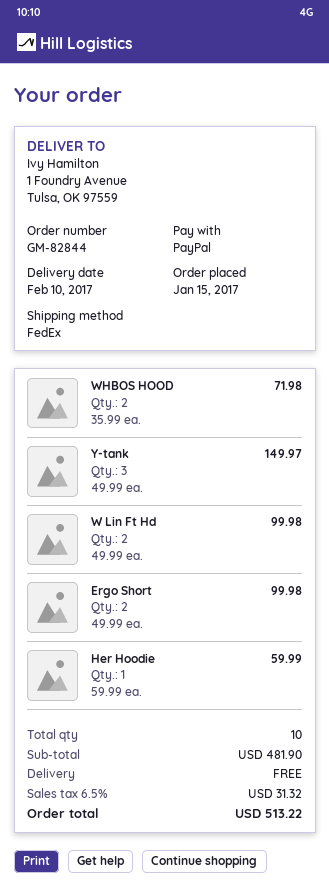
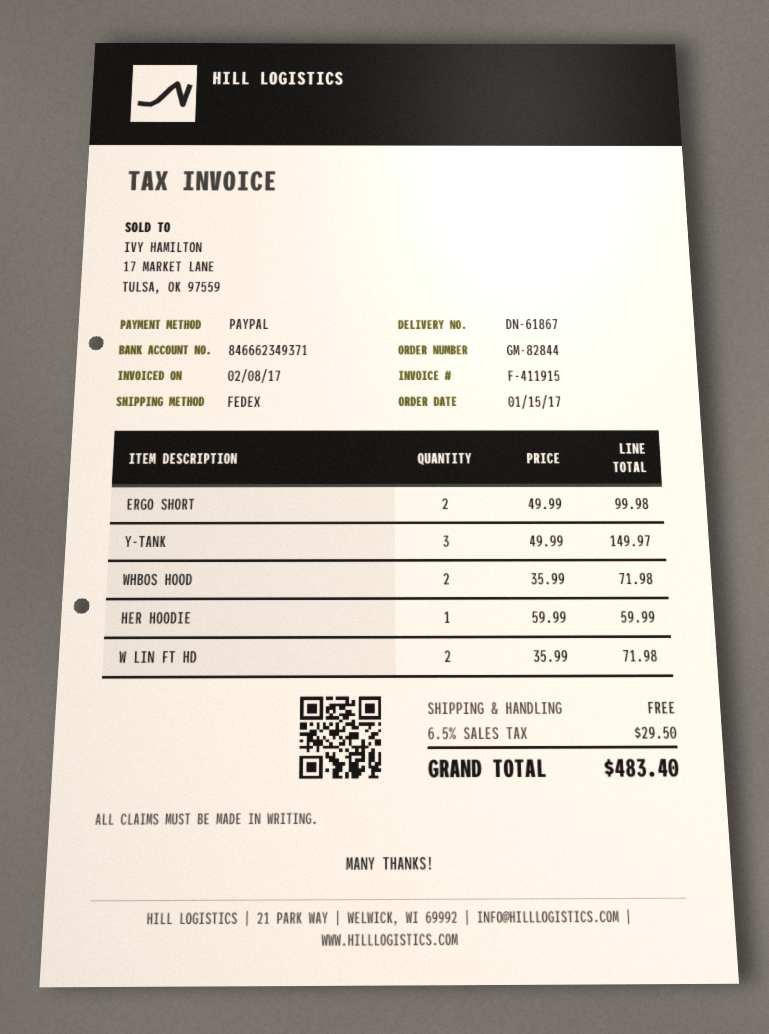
W Lin Ft Hd: 2 x 49.99 = 99.98 -> 2 x 35.99 = 71.98
tax: 6.5% = 31.32 -> 6.5% = 29.50
total: 513.22 -> 483.40

